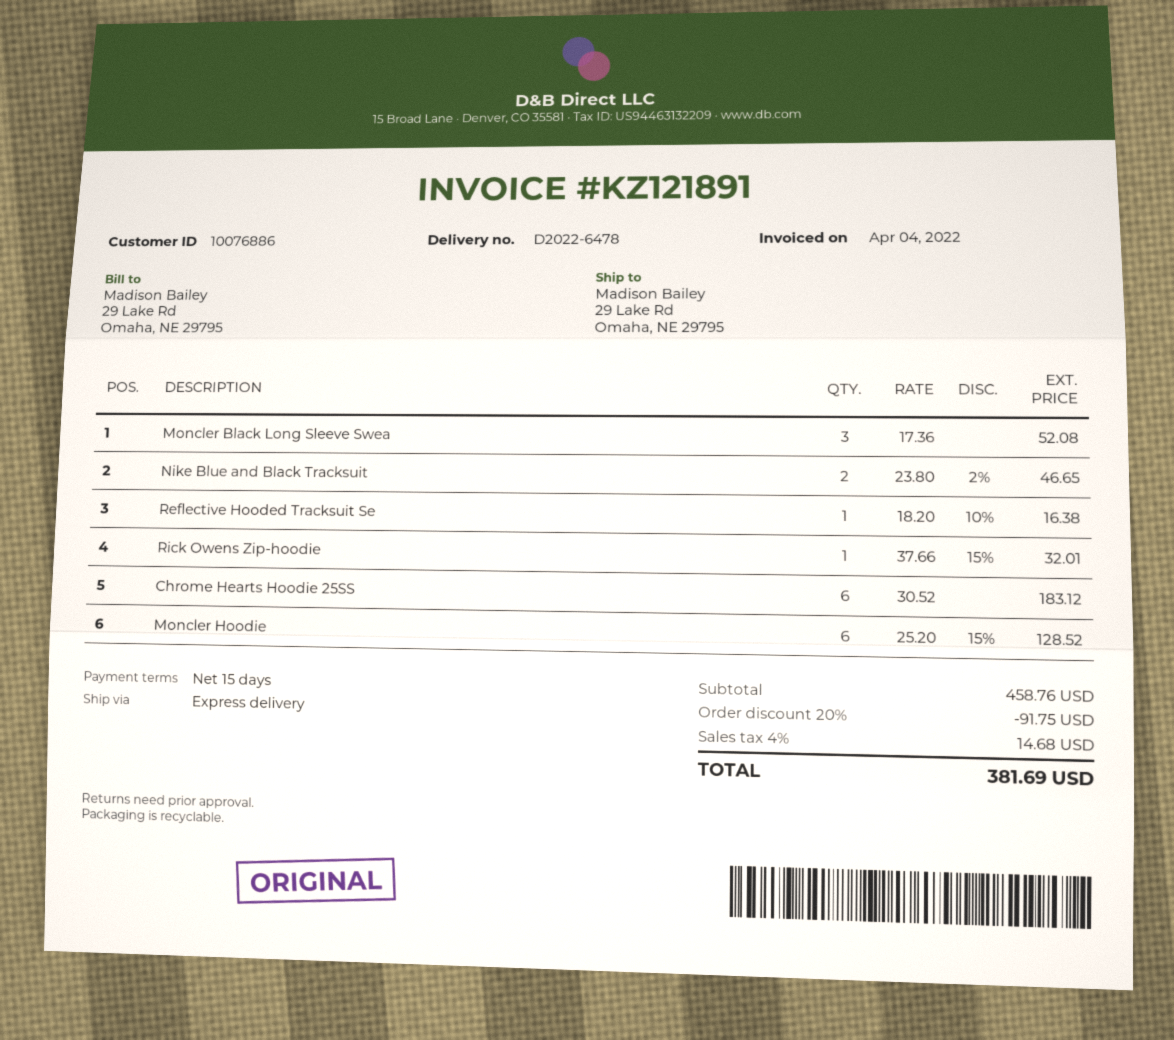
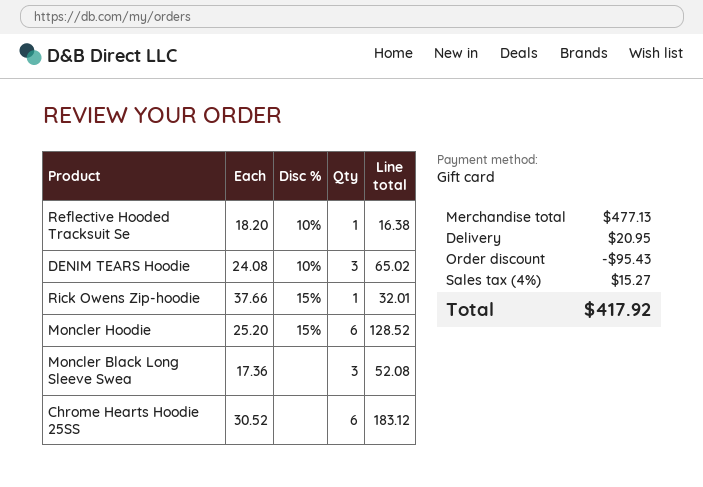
Nike Blue and Black Tracksuit: 2 x 23.80 - 2% = 46.65 -> none
DENIM TEARS Hoodie: none -> 3 x 24.08 - 10% = 65.02
subtotal: 458.76 -> 477.13
discount: 91.75 -> 95.43
shipping: none -> 20.95
tax: 4% = 14.68 -> 4% = 15.27
total: 381.69 -> 417.92

